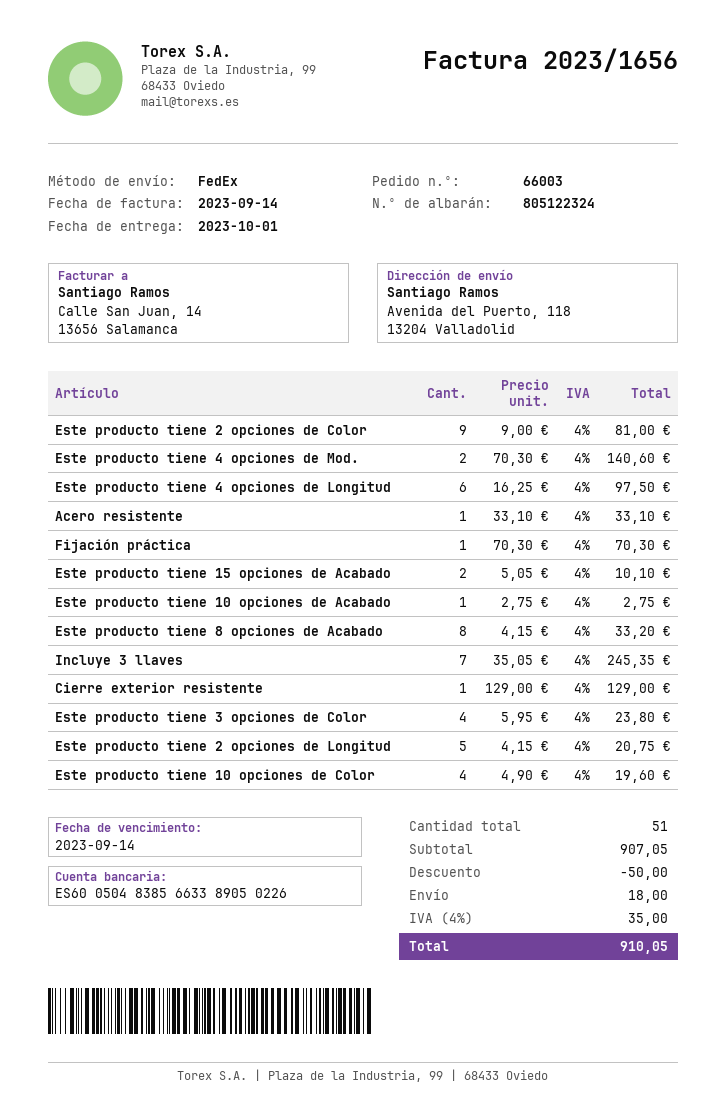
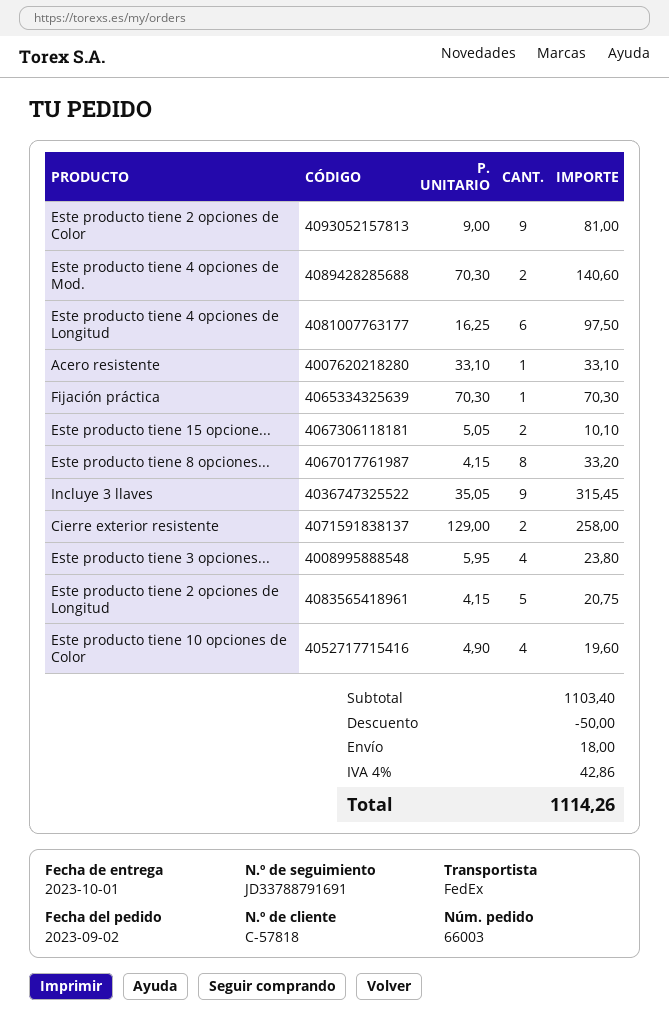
Este producto tiene 10 opciones de Acabado: 1 x 2.75 = 2.75 -> none
Incluye 3 llaves: 7 x 35.05 = 245.35 -> 9 x 35.05 = 315.45
Cierre exterior resistente: 1 x 129.00 = 129.00 -> 2 x 129.00 = 258.00
subtotal: 907.05 -> 1103.40
tax: 4% = 35.00 -> 4% = 42.86
total: 910.05 -> 1114.26

